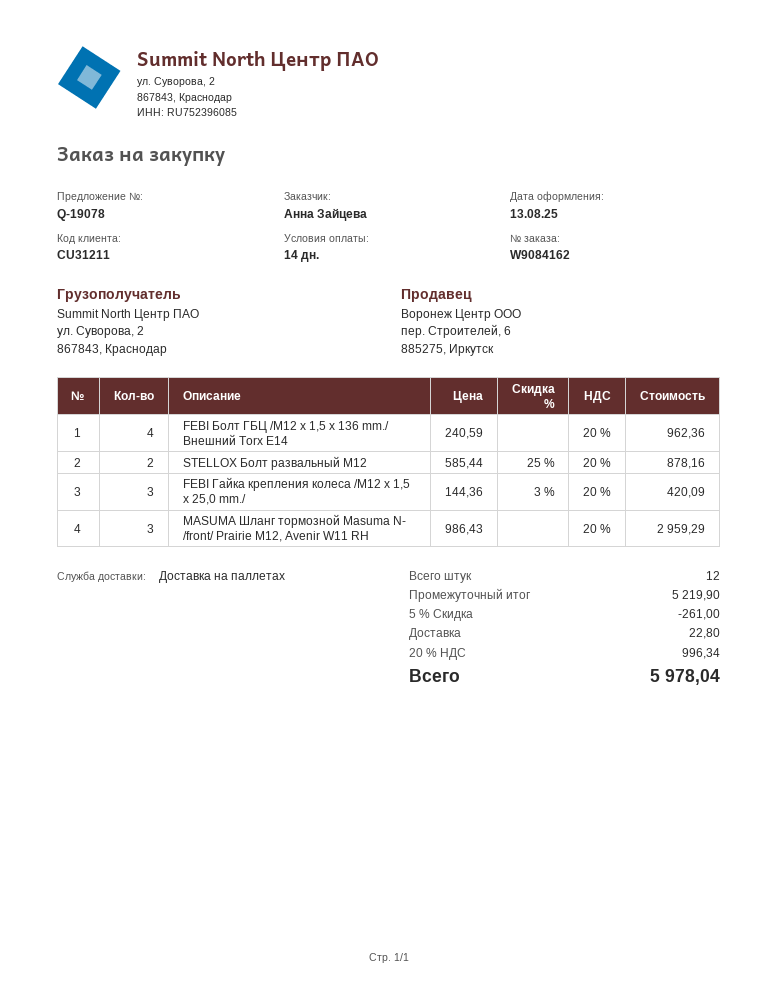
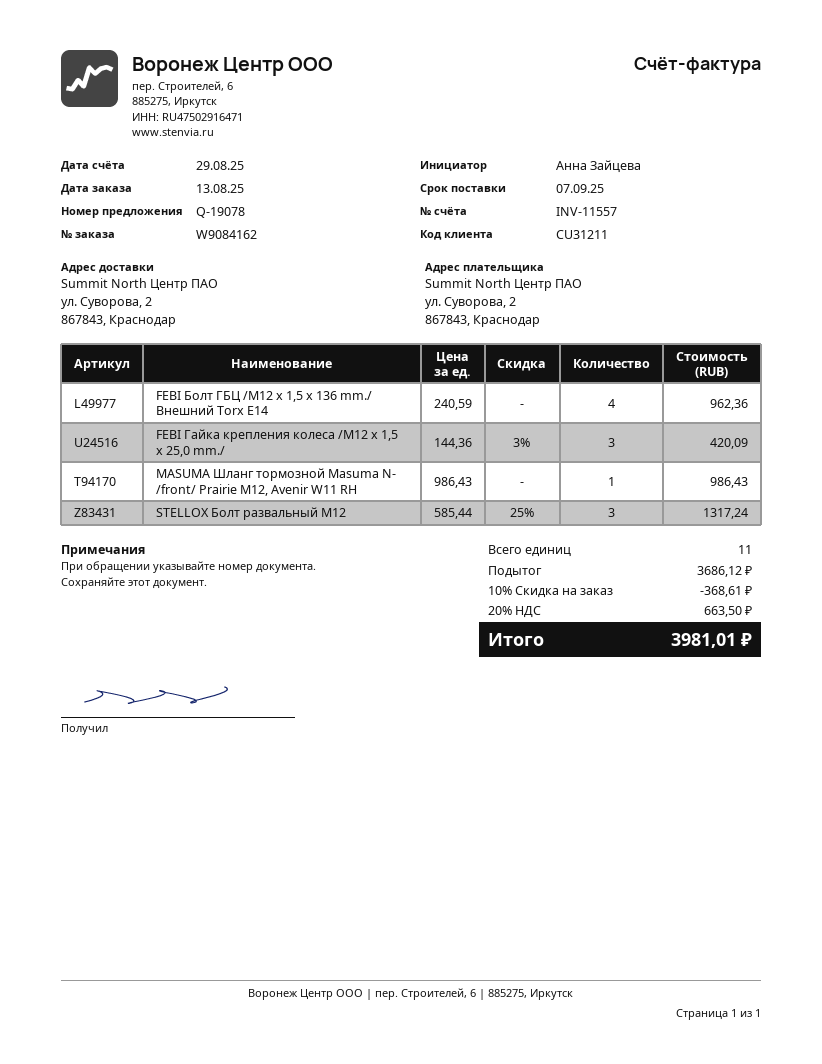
STELLOX Болт развальный M12: 2 x 585.44 - 25% = 878.16 -> 3 x 585.44 - 25% = 1317.24
MASUMA Шланг тормозной Masuma N- /front/ Prairie M12, Avenir W11 RH: 3 x 986.43 = 2959.29 -> 1 x 986.43 = 986.43
total quantity: 12 -> 11
subtotal: 5219.90 -> 3686.12
discount: 5% = 261.00 -> 10% = 368.61
shipping: 22.80 -> none
tax: 20% = 996.34 -> 20% = 663.50
total: 5978.04 -> 3981.01

